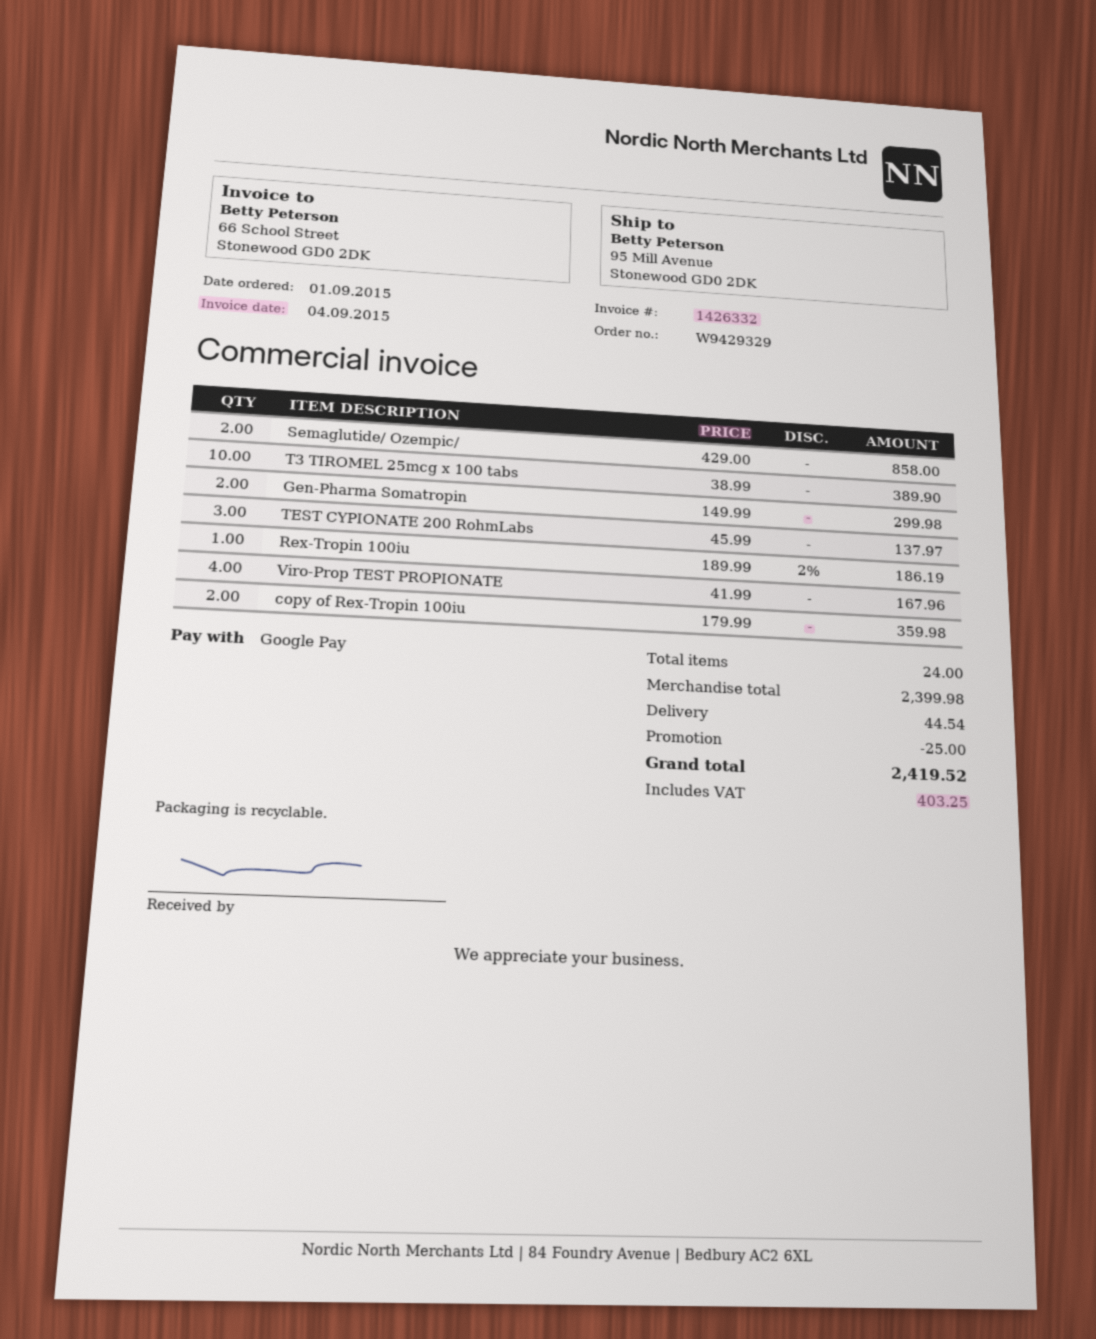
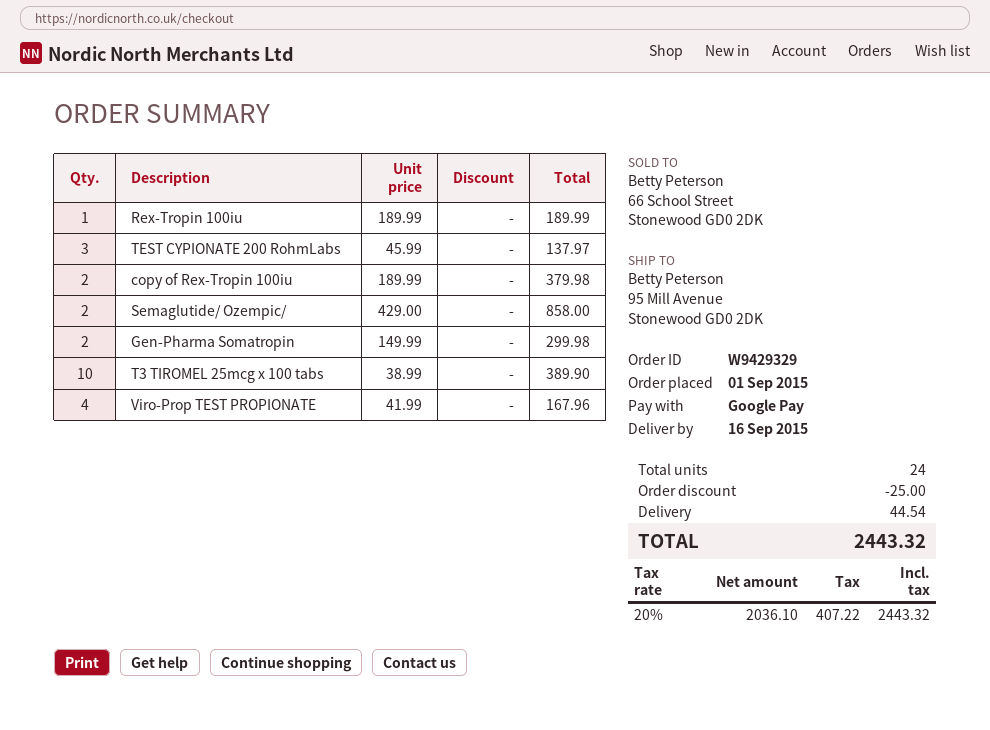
Rex-Tropin 100iu: 1 x 189.99 - 2% = 186.19 -> 1 x 189.99 = 189.99
copy of Rex-Tropin 100iu: 2 x 179.99 = 359.98 -> 2 x 189.99 = 379.98
tax: 403.25 -> 407.22
total: 2419.52 -> 2443.32

